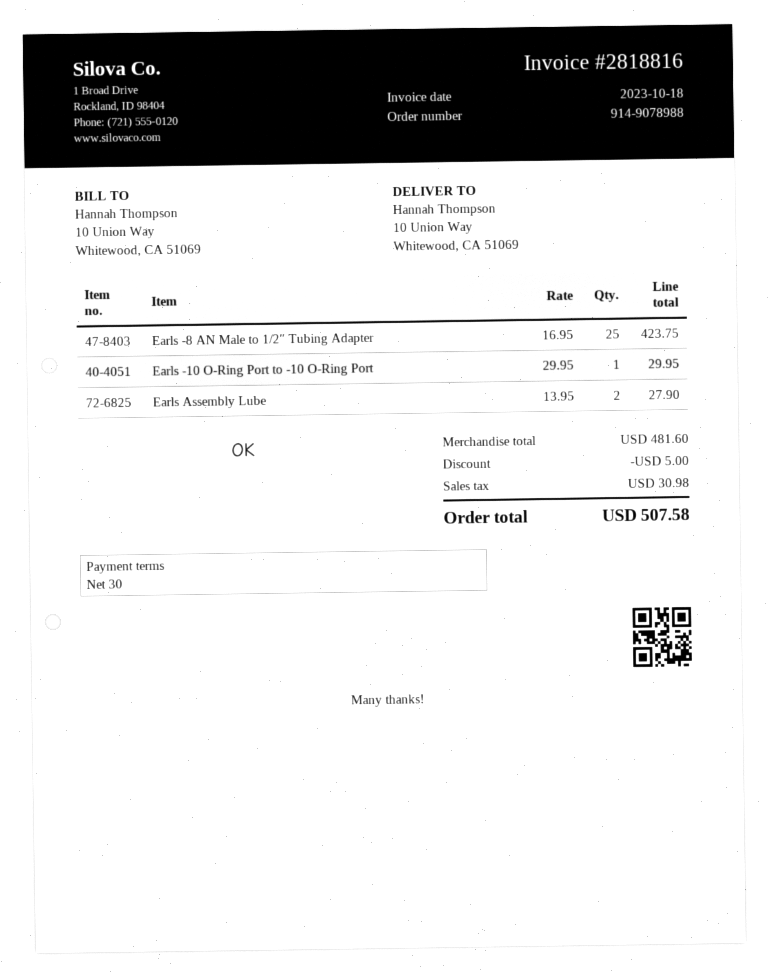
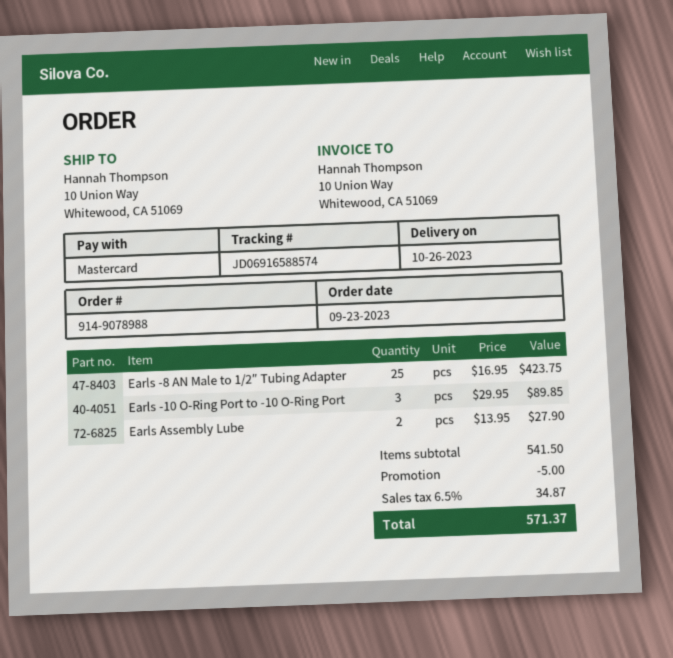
Earls -10 O-Ring Port to -10 O-Ring Port: 1 x 29.95 = 29.95 -> 3 x 29.95 = 89.85
subtotal: 481.60 -> 541.50
tax: 30.98 -> 34.87
total: 507.58 -> 571.37

